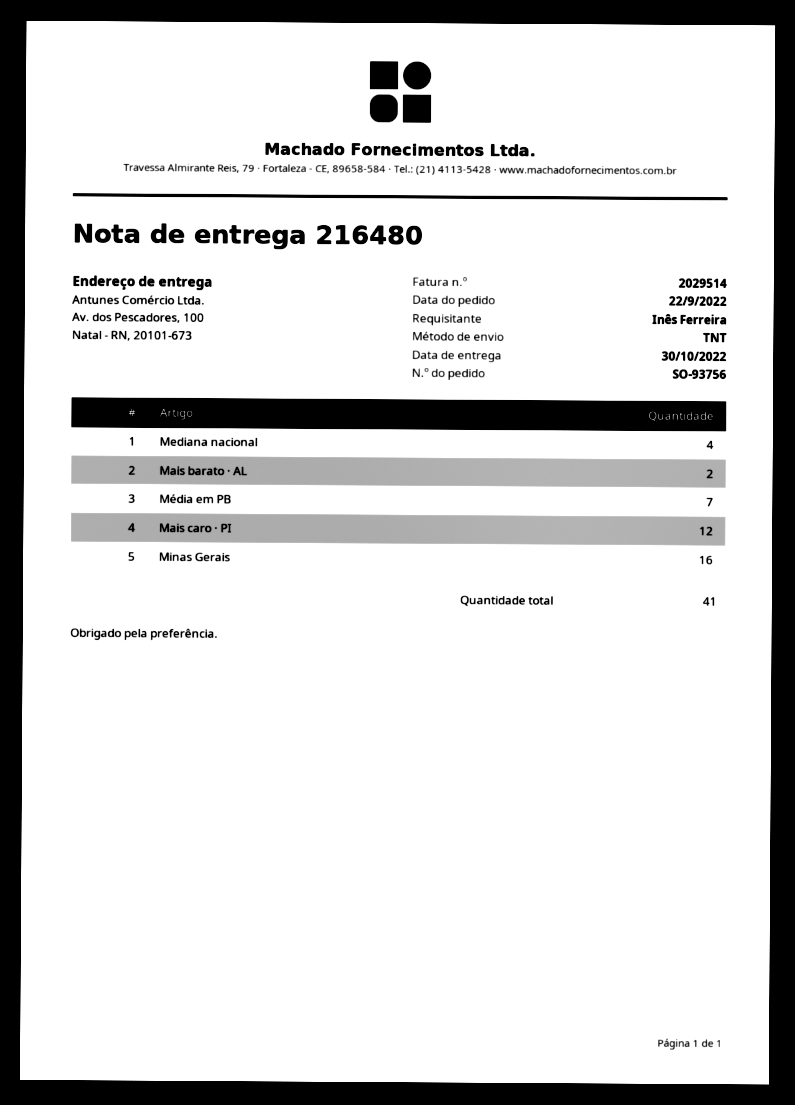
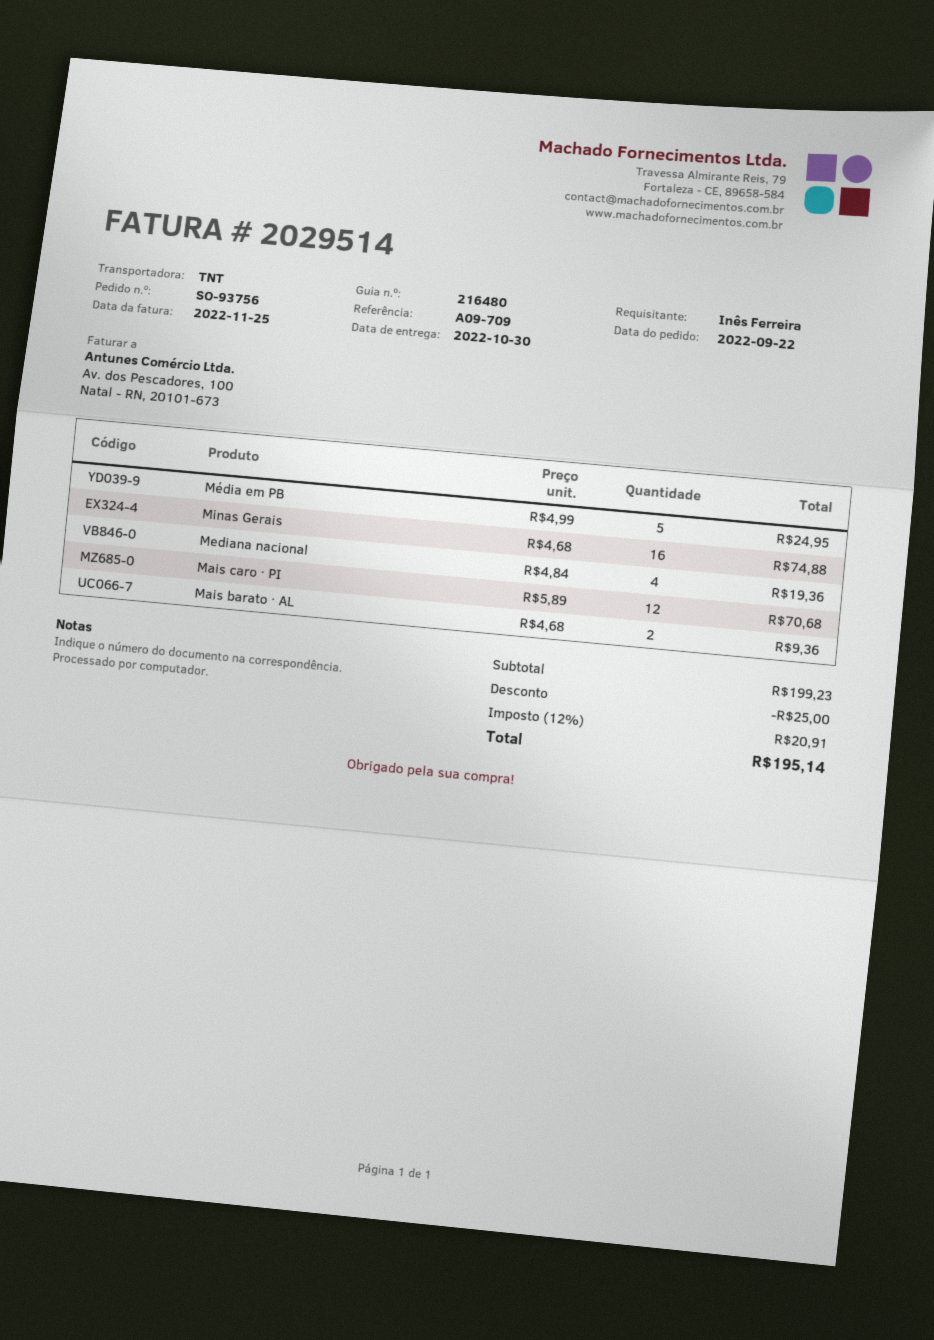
Média em PB: 7 -> 5

